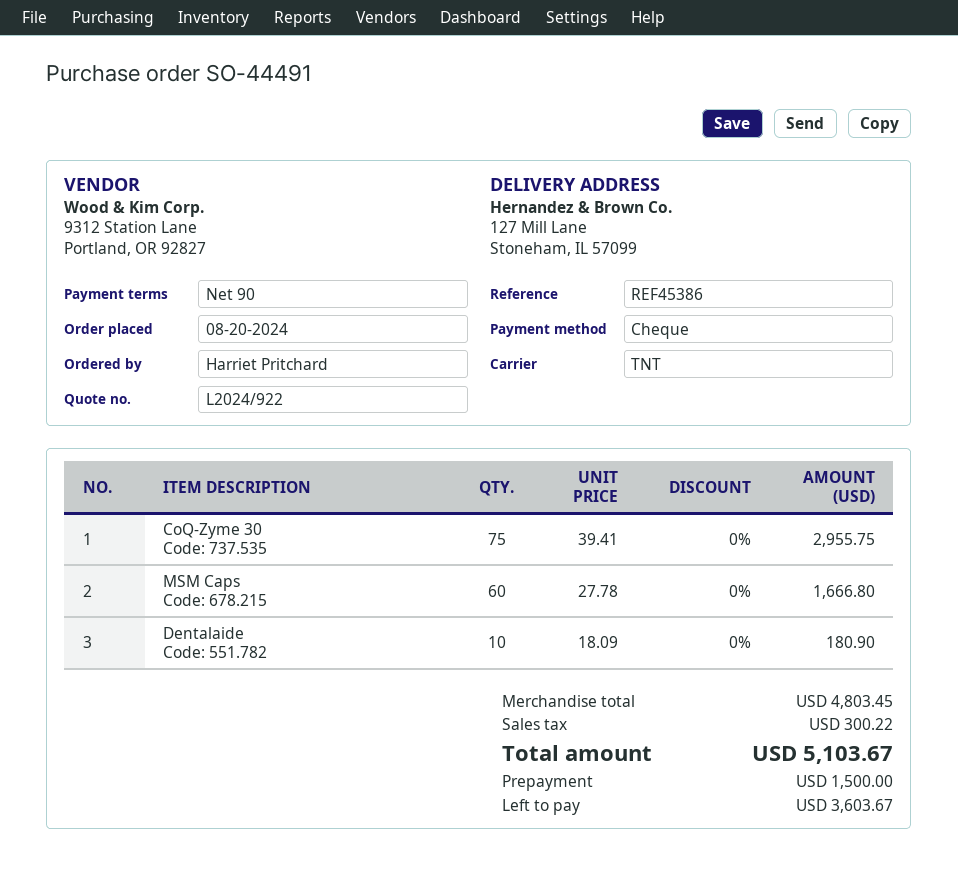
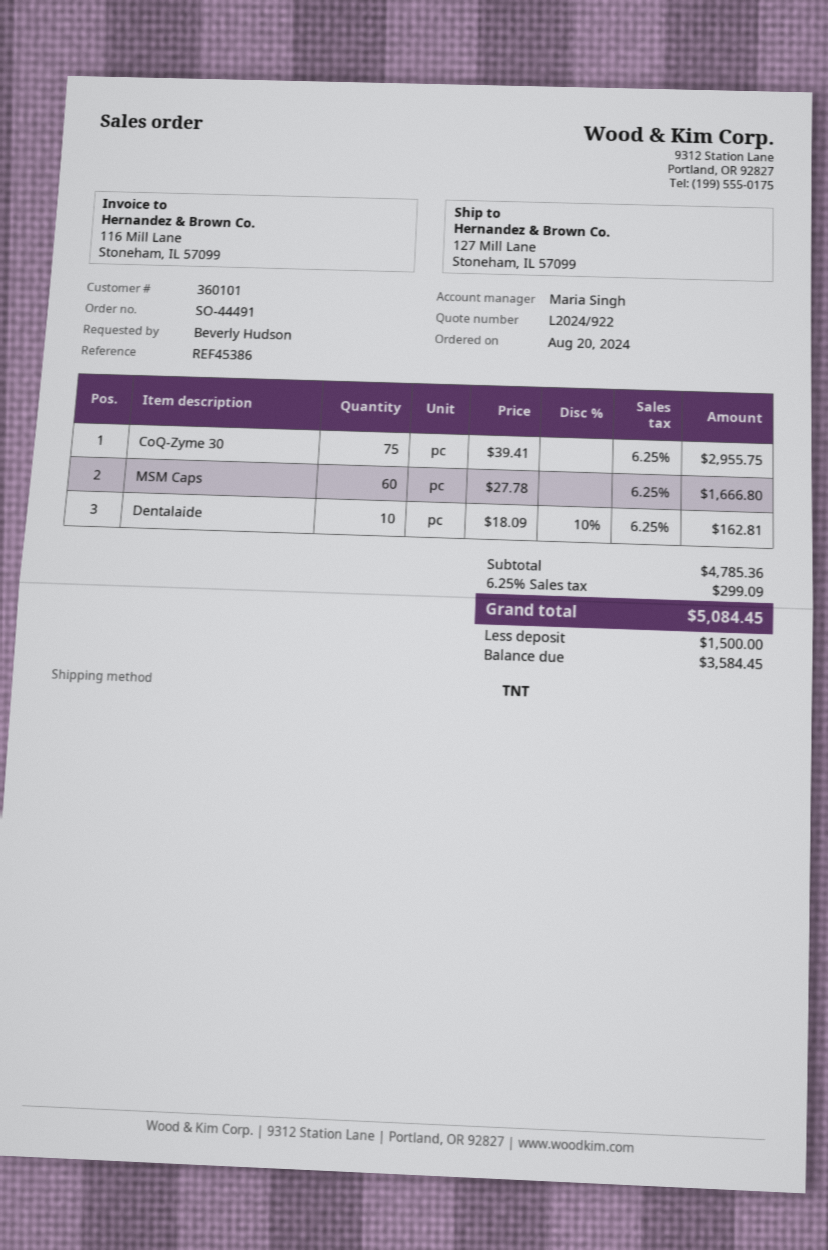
ordered by: Harriet Pritchard -> Beverly Hudson
Dentalaide: 10 x 18.09 = 180.90 -> 10 x 18.09 - 10% = 162.81
subtotal: 4803.45 -> 4785.36
tax: 300.22 -> 299.09
total: 5103.67 -> 5084.45
balance: 3603.67 -> 3584.45

